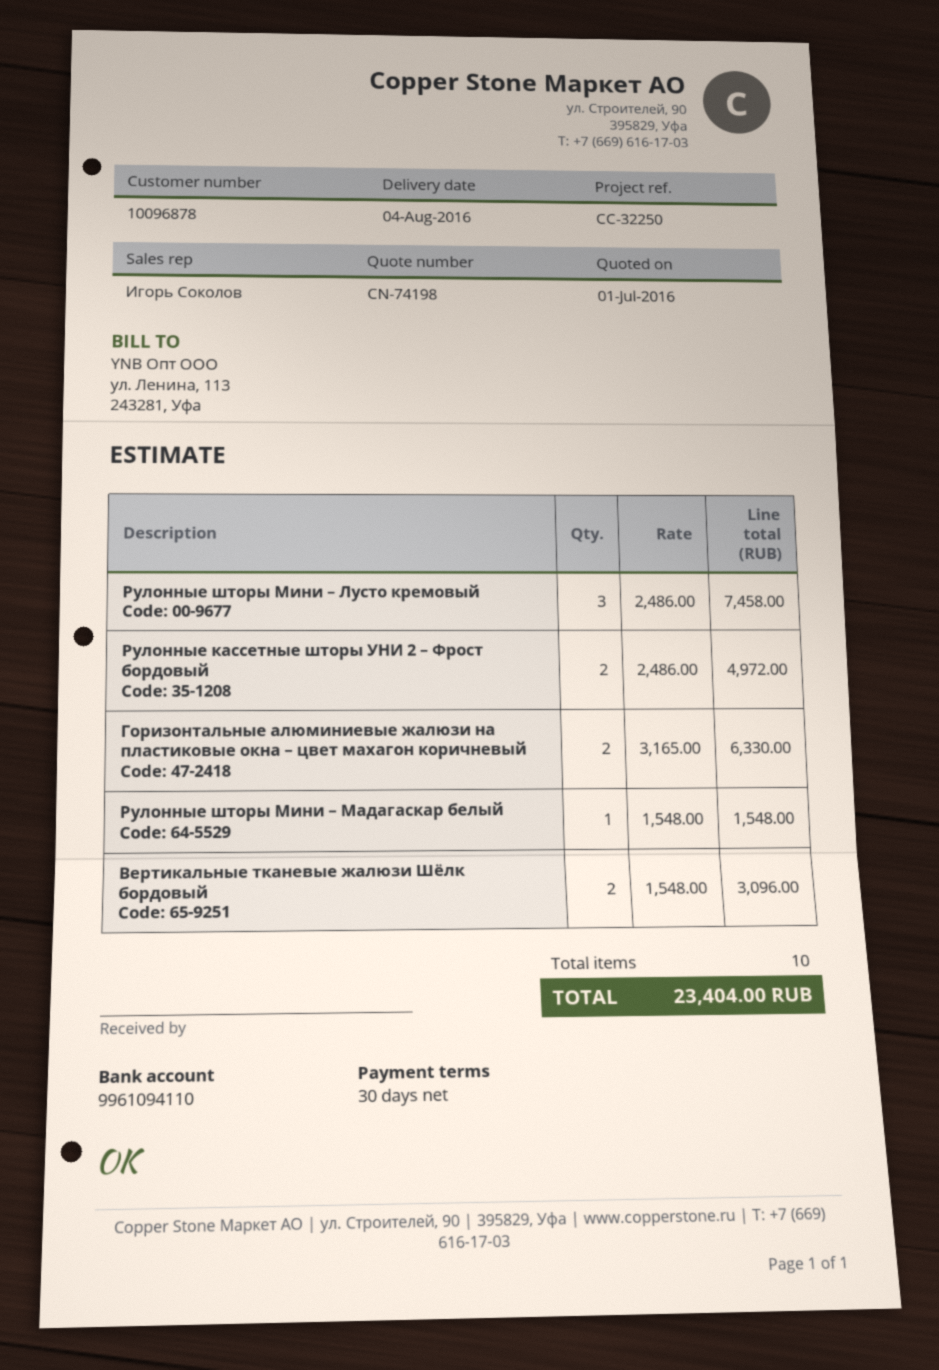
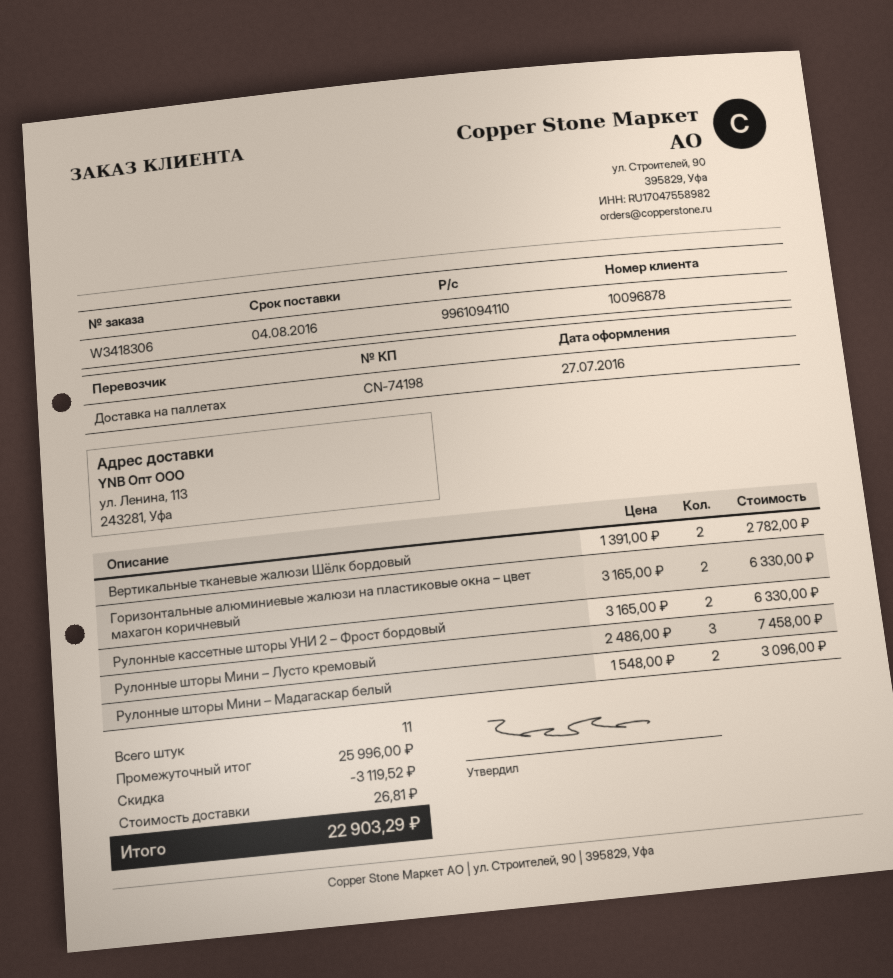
Рулонные кассетные шторы УНИ 2 – Фрост бордовый: 2 x 2486.00 = 4972.00 -> 2 x 3165.00 = 6330.00
Рулонные шторы Мини – Мадагаскар белый: 1 x 1548.00 = 1548.00 -> 2 x 1548.00 = 3096.00
Вертикальные тканевые жалюзи Шёлк бордовый: 2 x 1548.00 = 3096.00 -> 2 x 1391.00 = 2782.00
total quantity: 10 -> 11
discount: none -> 3119.52
shipping: none -> 26.81
total: 23404.00 -> 22903.29

